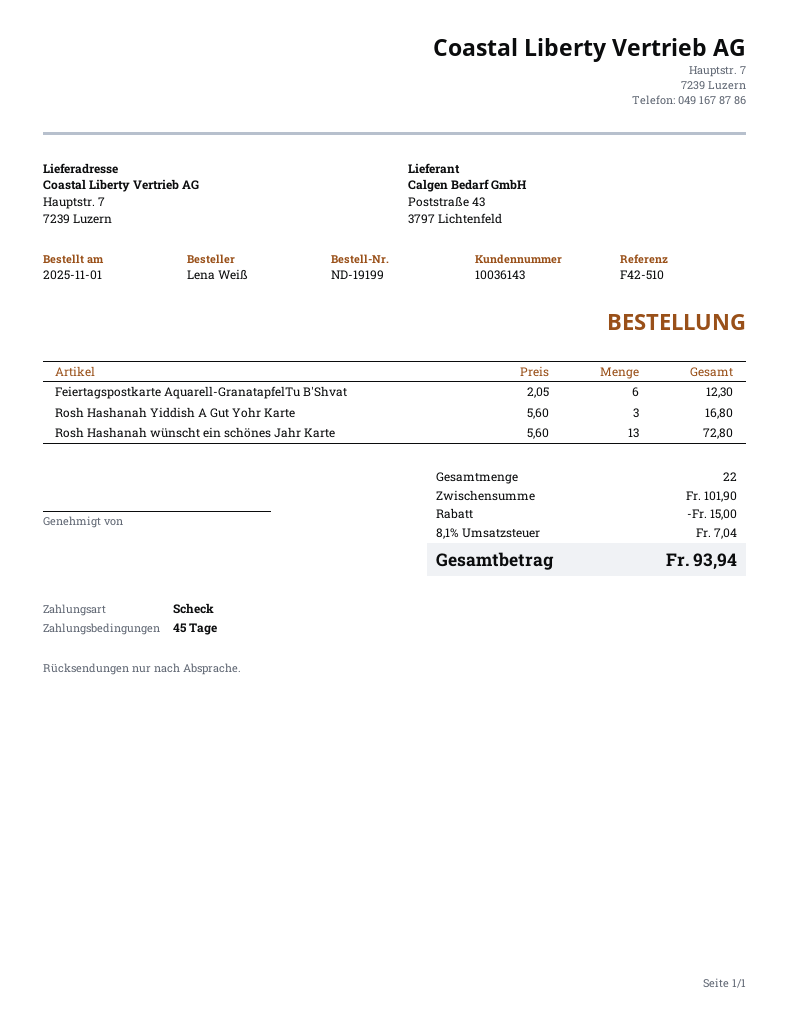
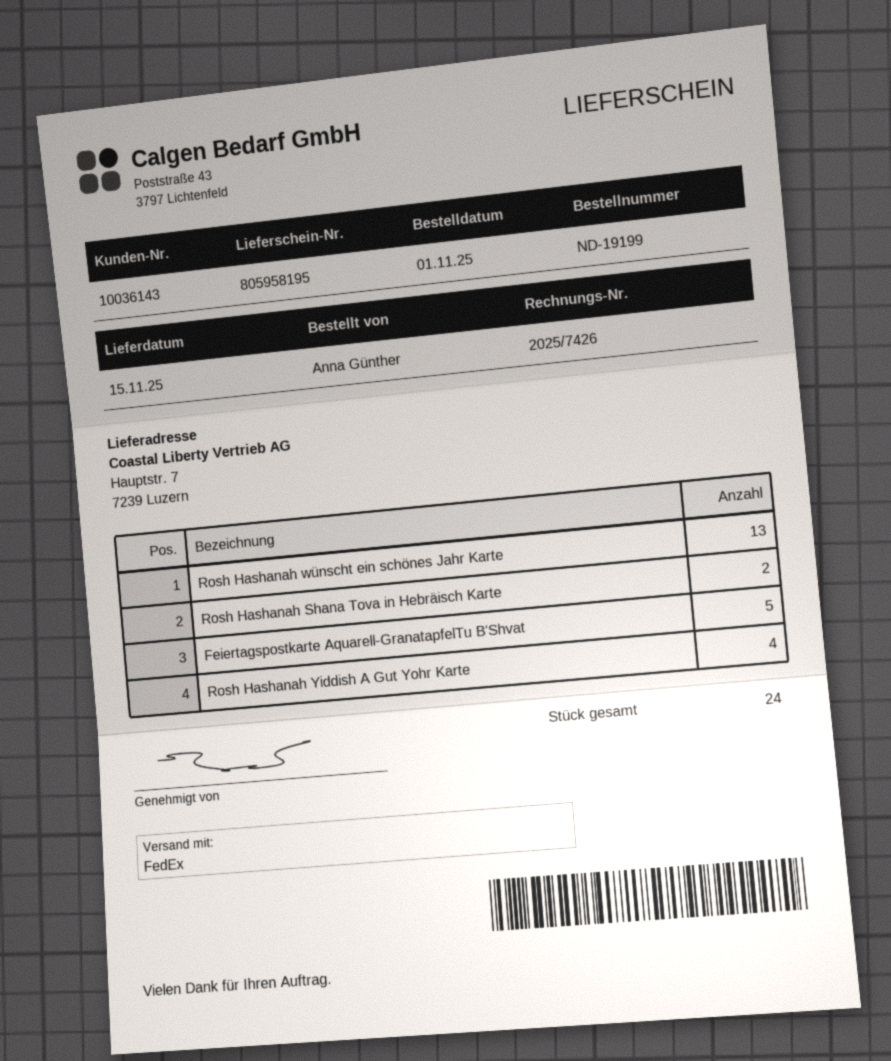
ordered by: Lena Weiß -> Anna Günther
Feiertagspostkarte Aquarell-GranatapfelTu B'Shvat: 6 -> 5
Rosh Hashanah Yiddish A Gut Yohr Karte: 3 -> 4
Rosh Hashanah Shana Tova in Hebräisch Karte: none -> 2
total quantity: 22 -> 24

